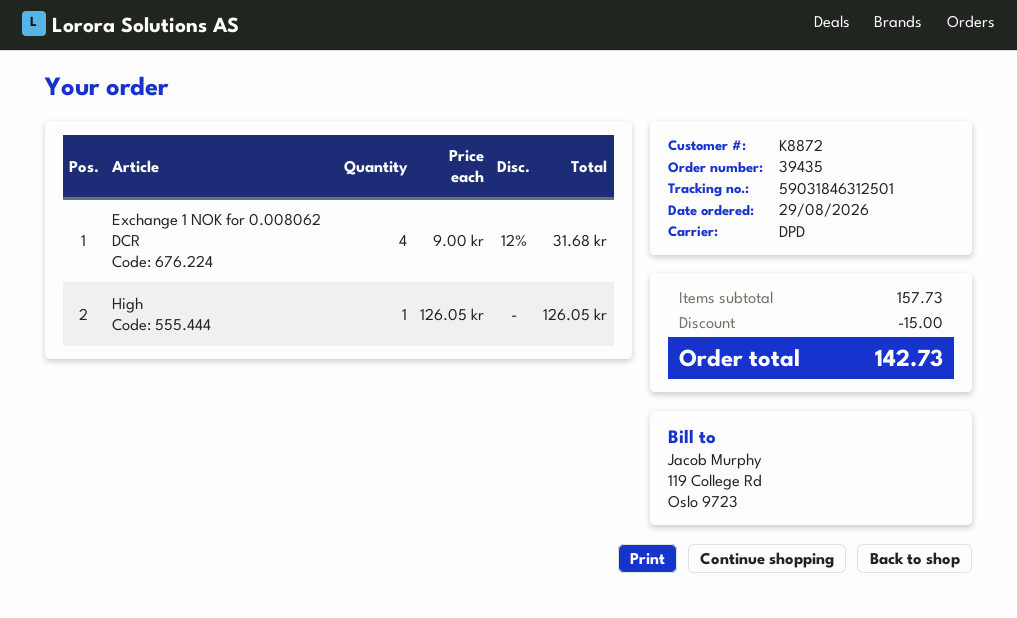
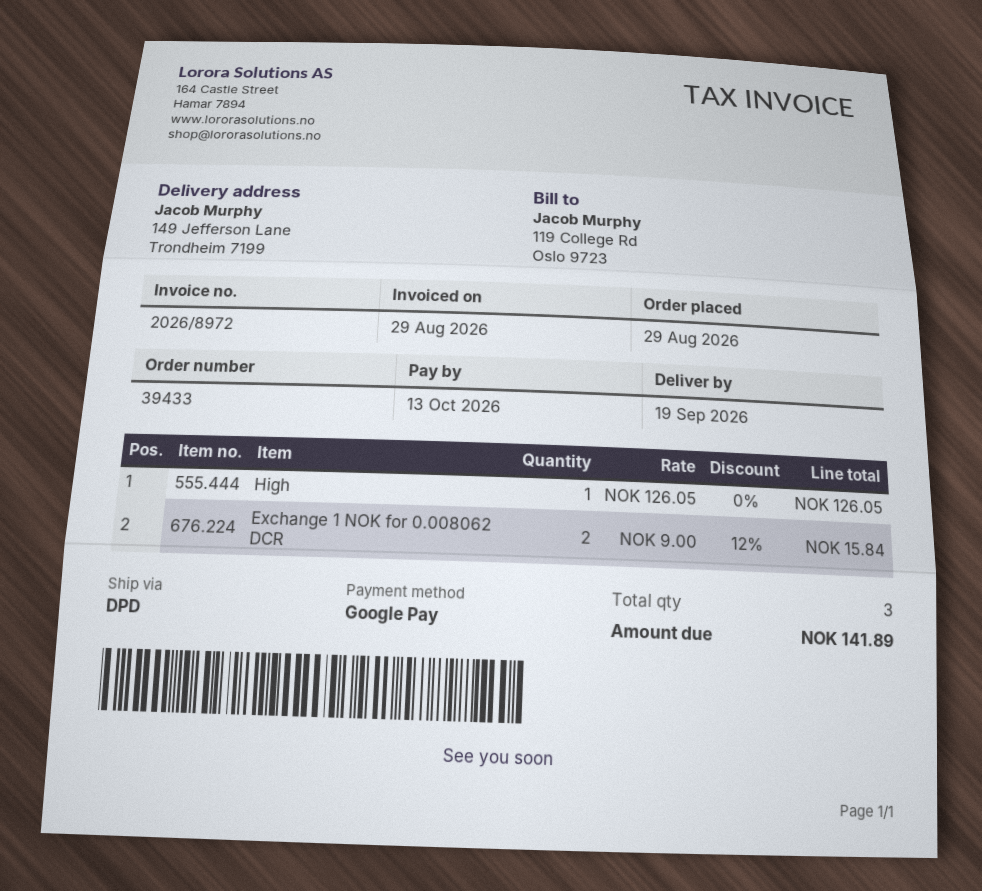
order number: 39435 -> 39433
Exchange 1 NOK for 0.008062 DCR: 4 x 9.00 - 12% = 31.68 -> 2 x 9.00 - 12% = 15.84
discount: 15.00 -> none
total: 142.73 -> 141.89

